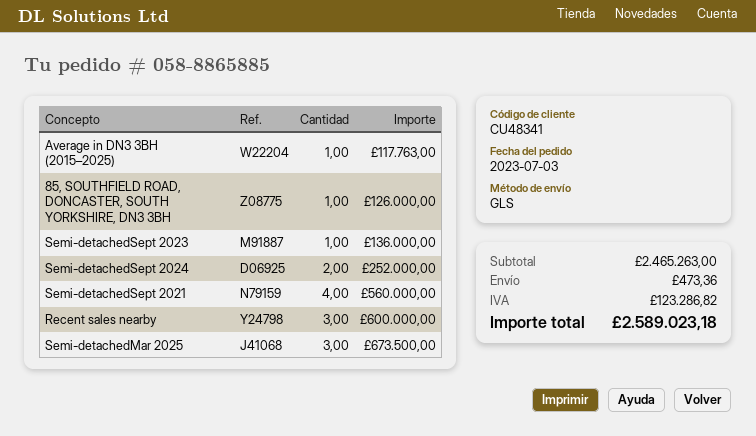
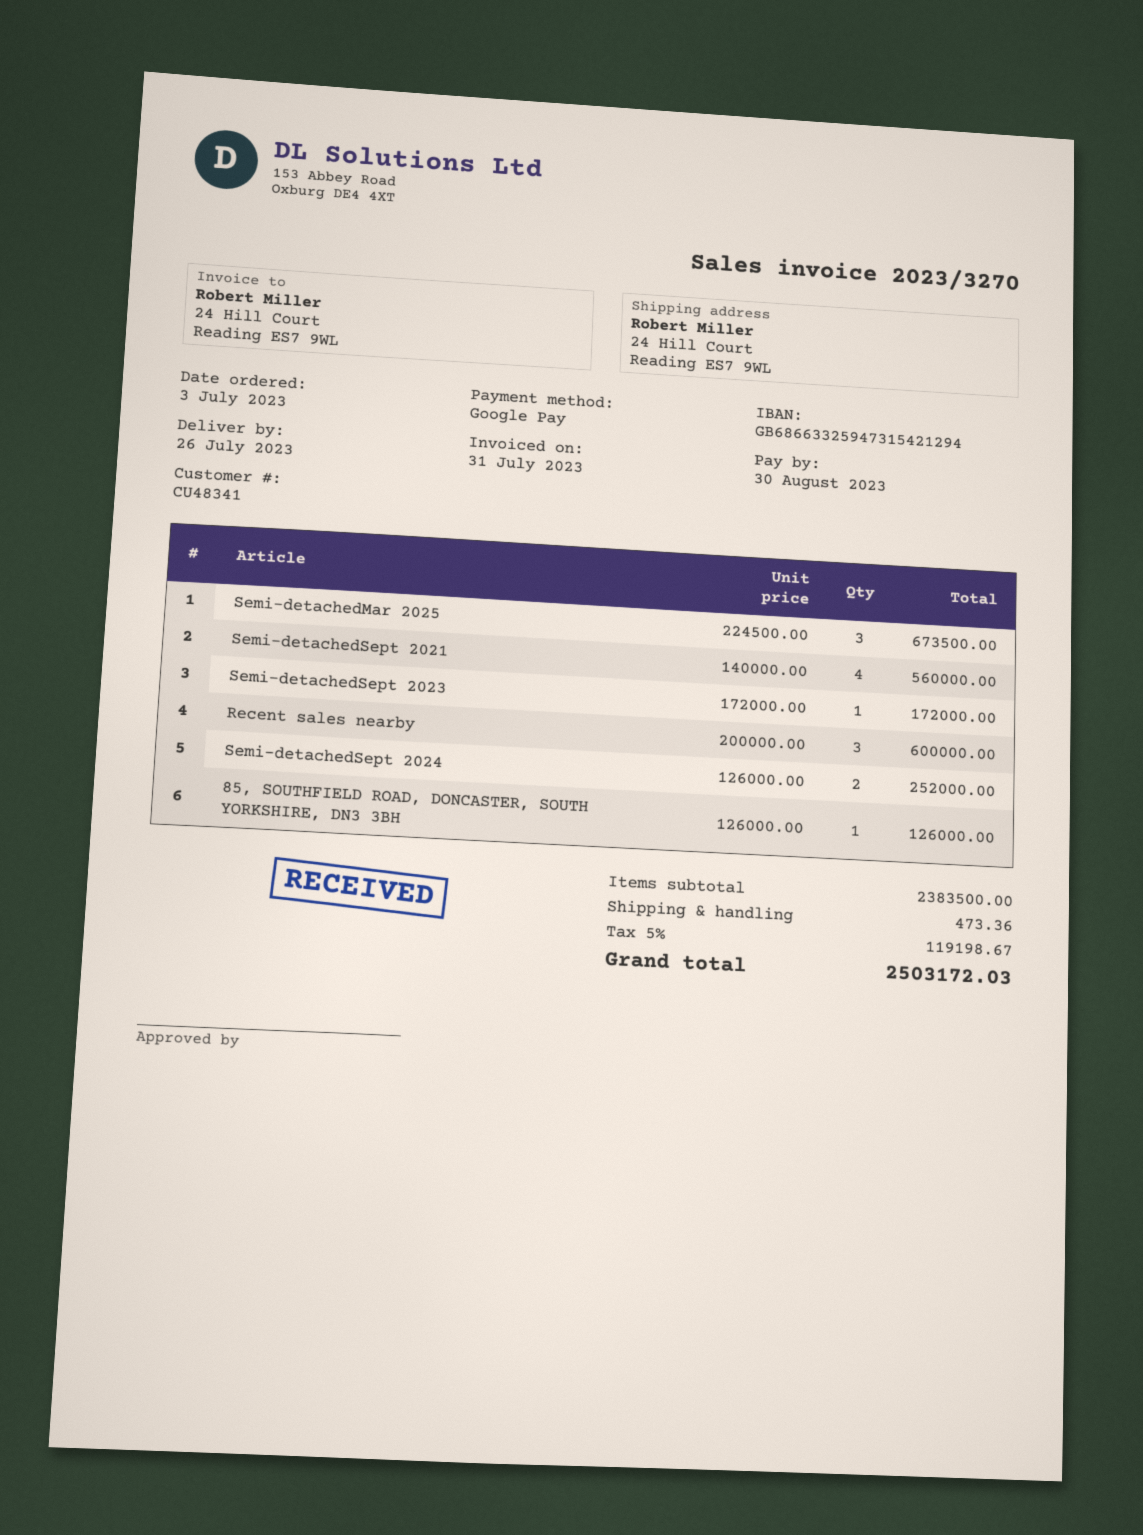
Average in DN3 3BH (2015–2025): 1 for 117763.00 -> none
Semi-detachedSept 2023: 1 for 136000.00 -> 1 for 172000.00
subtotal: 2465263.00 -> 2383500.00
tax: 123286.82 -> 119198.67
total: 2589023.18 -> 2503172.03

